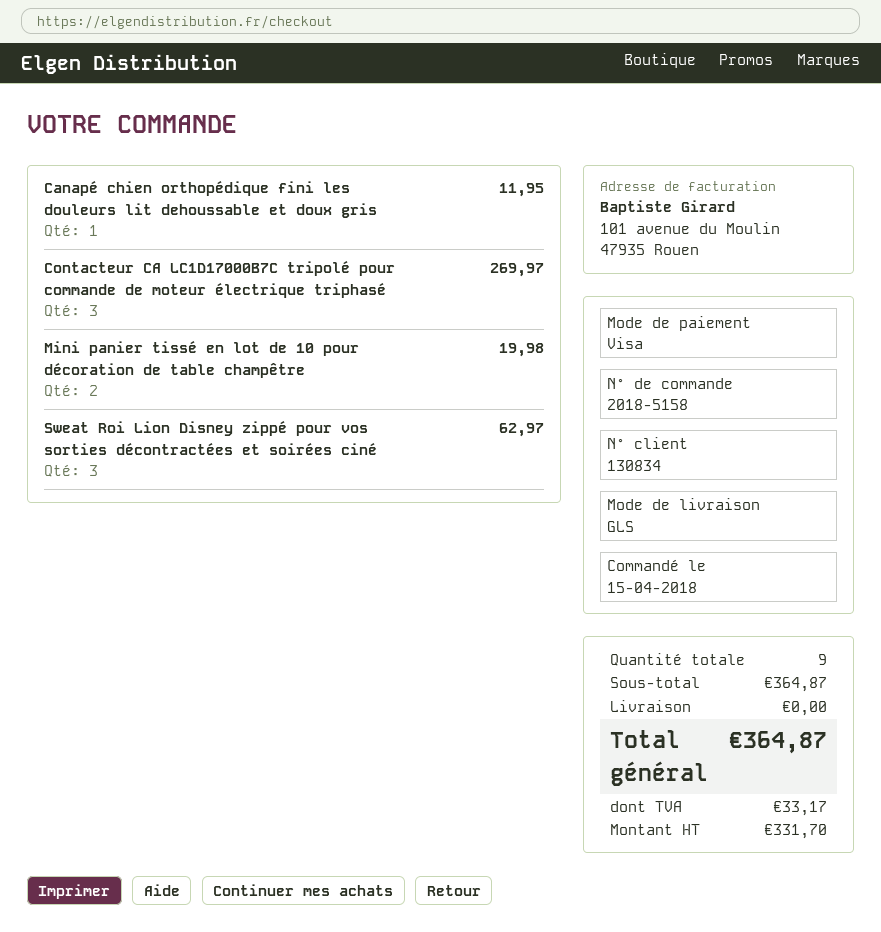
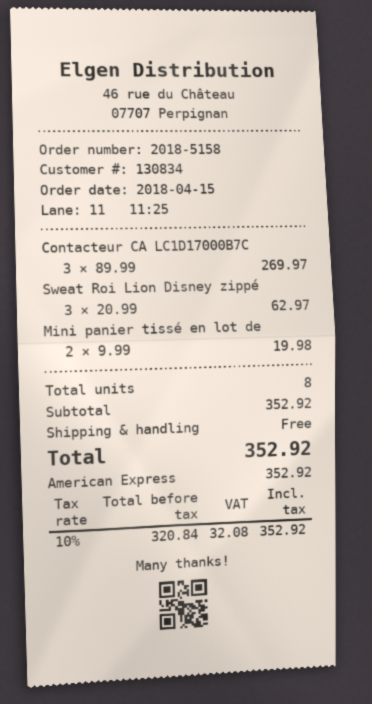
payment method: Visa -> American Express
Canapé chien orthopédique fini les douleurs lit dehoussable et doux gris: 1 for 11.95 -> none
total quantity: 9 -> 8
subtotal: 364.87 -> 352.92
net: 331.70 -> 320.84
tax: 33.17 -> 32.08
total: 364.87 -> 352.92

